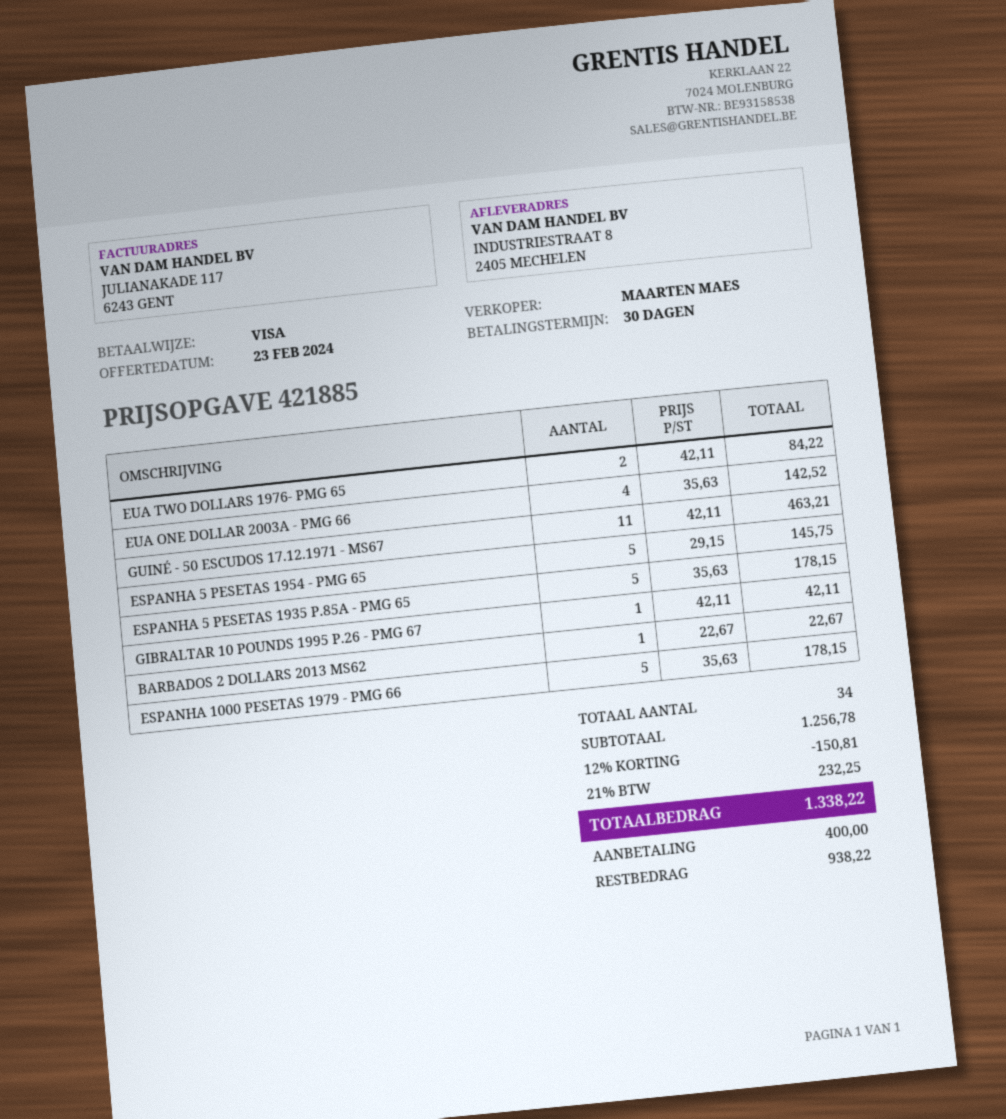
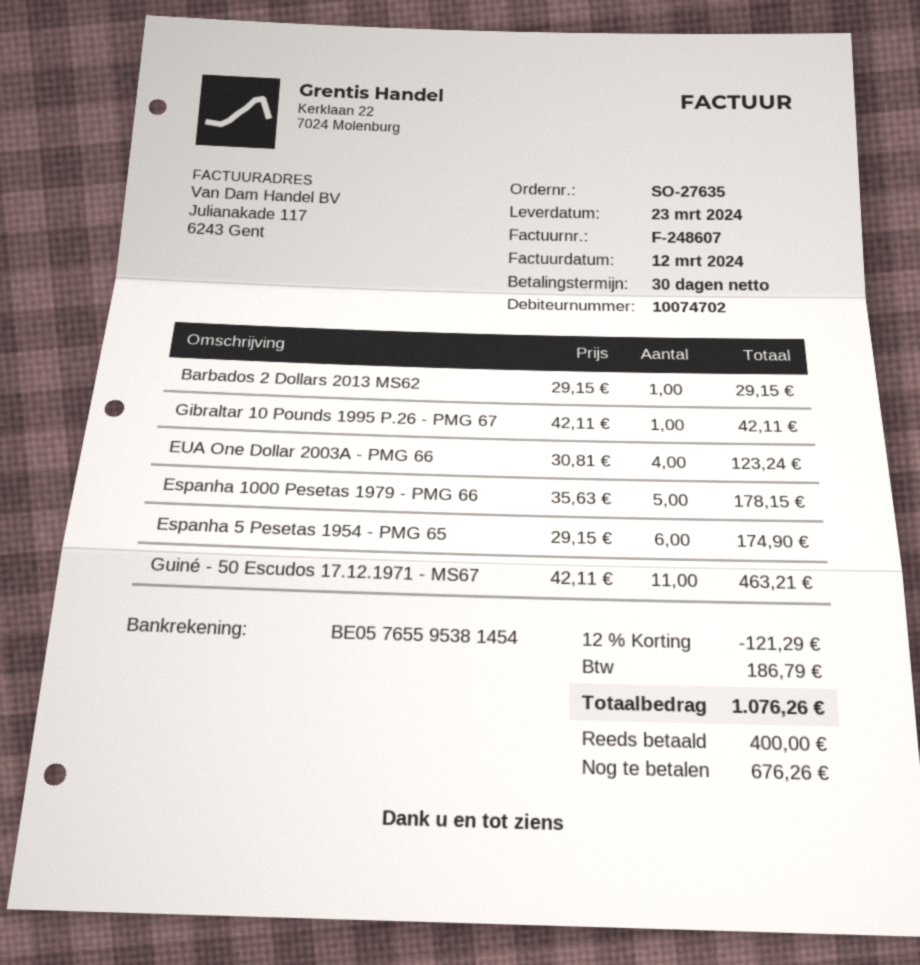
EUA TWO DOLLARS 1976- PMG 65: 2 x 42.11 = 84.22 -> none
EUA ONE DOLLAR 2003A - PMG 66: 4 x 35.63 = 142.52 -> 4 x 30.81 = 123.24
ESPANHA 5 PESETAS 1954 - PMG 65: 5 x 29.15 = 145.75 -> 6 x 29.15 = 174.90
ESPANHA 5 PESETAS 1935 P.85A - PMG 65: 5 x 35.63 = 178.15 -> none
BARBADOS 2 DOLLARS 2013 MS62: 1 x 22.67 = 22.67 -> 1 x 29.15 = 29.15
discount: 12% = 150.81 -> 12% = 121.29
tax: 232.25 -> 186.79
total: 1338.22 -> 1076.26
balance: 938.22 -> 676.26

